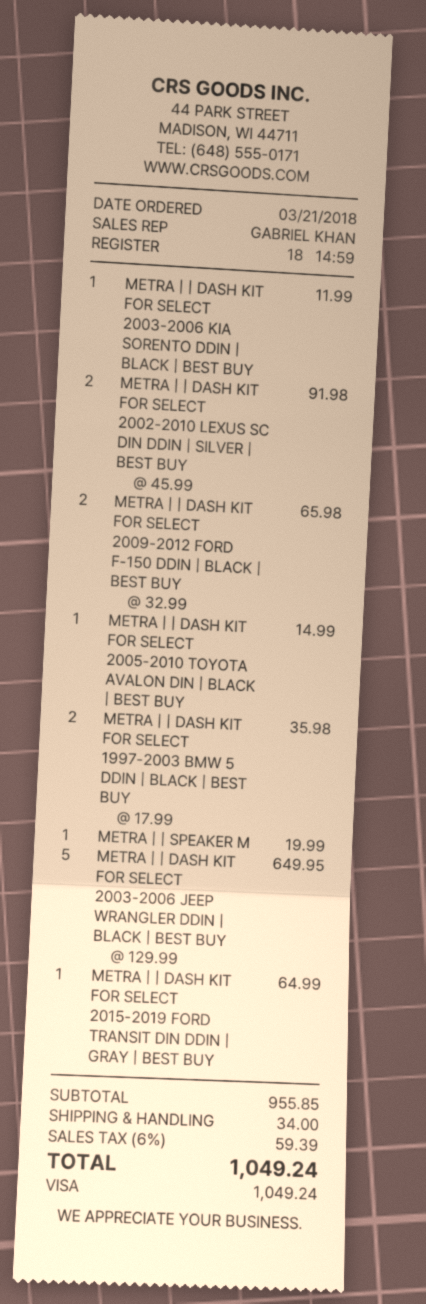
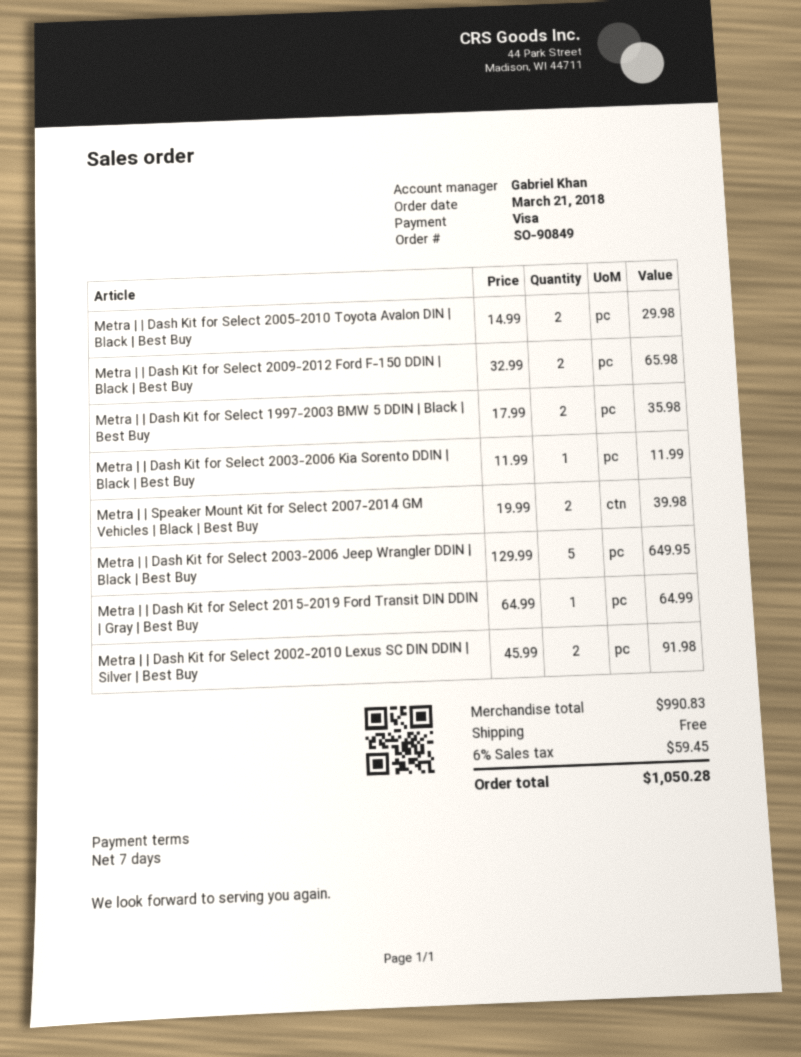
METRA | | DASH KIT FOR SELECT 2005-2010 TOYOTA AVALON DIN | BLACK | BEST BUY: 1 x 14.99 = 14.99 -> 2 x 14.99 = 29.98
METRA | | SPEAKER M: 1 x 19.99 = 19.99 -> 2 x 19.99 = 39.98
subtotal: 955.85 -> 990.83
shipping: 34.00 -> 0.00
tax: 6% = 59.39 -> 6% = 59.45
total: 1049.24 -> 1050.28

